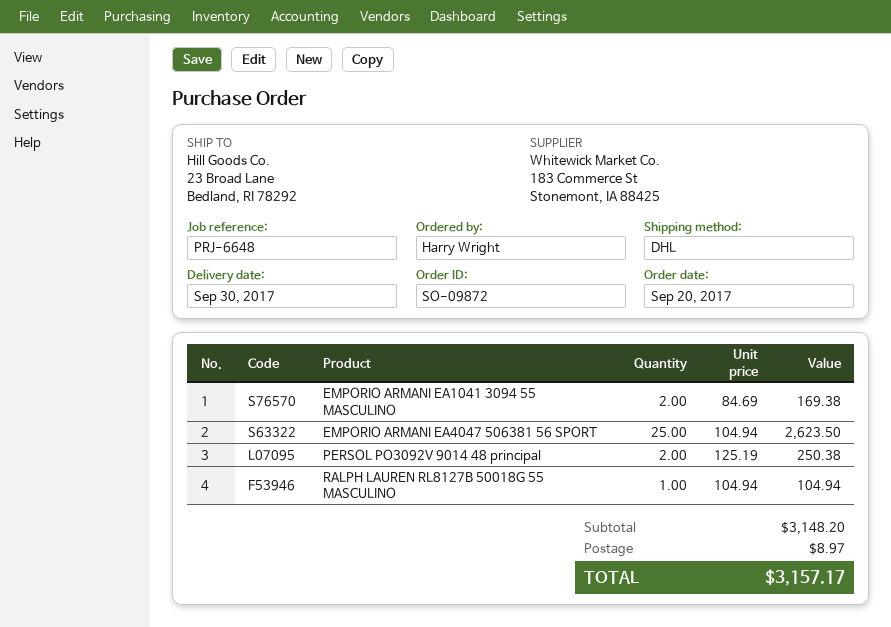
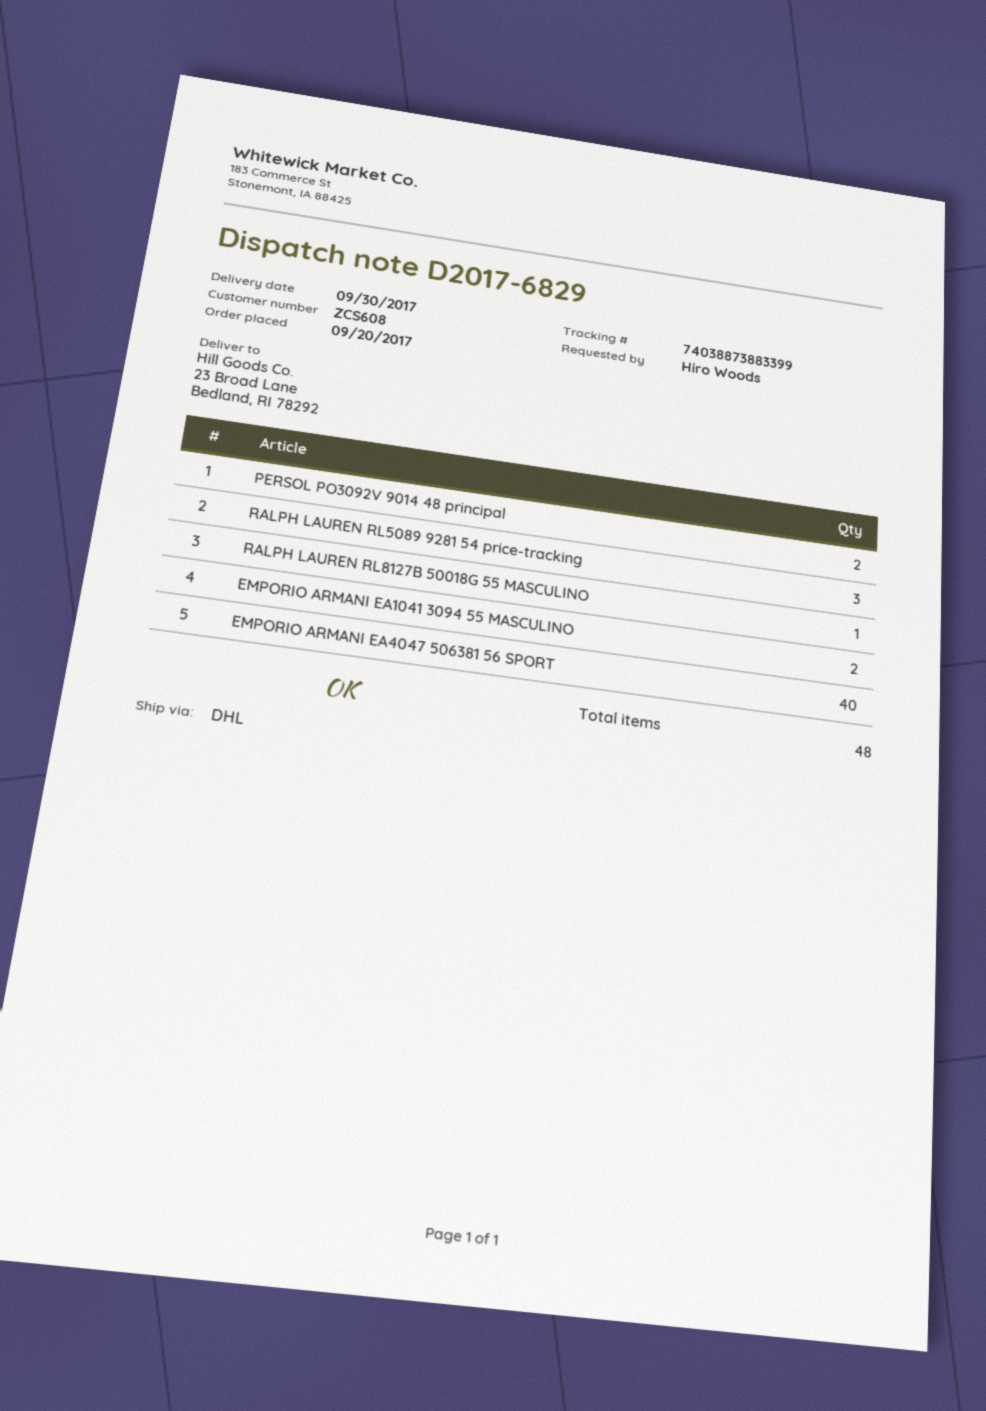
ordered by: Harry Wright -> Hiro Woods
EMPORIO ARMANI EA4047 506381 56 SPORT: 25 -> 40
RALPH LAUREN RL5089 9281 54 price-tracking: none -> 3

